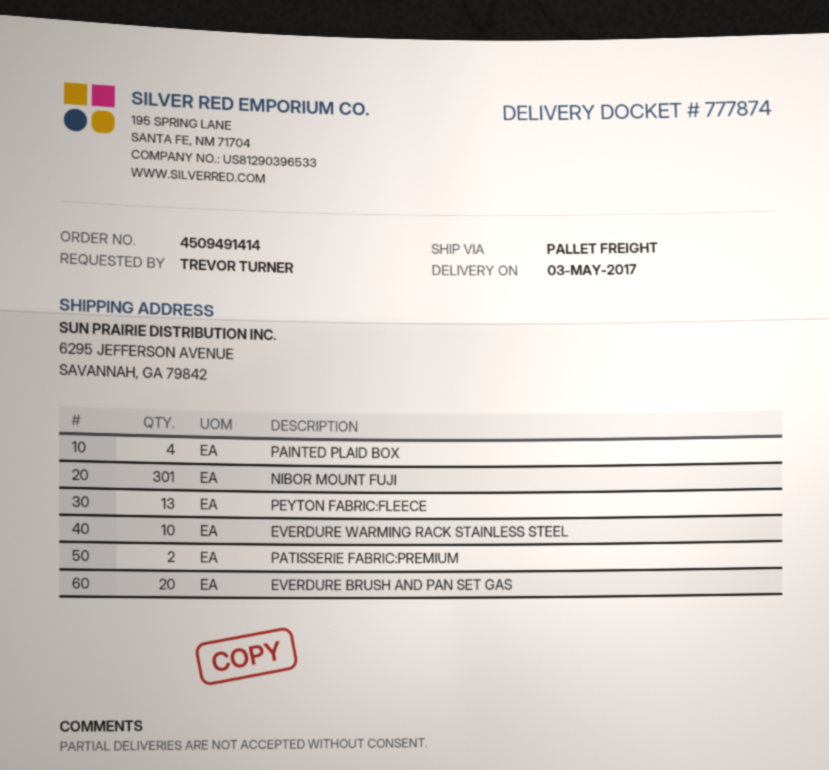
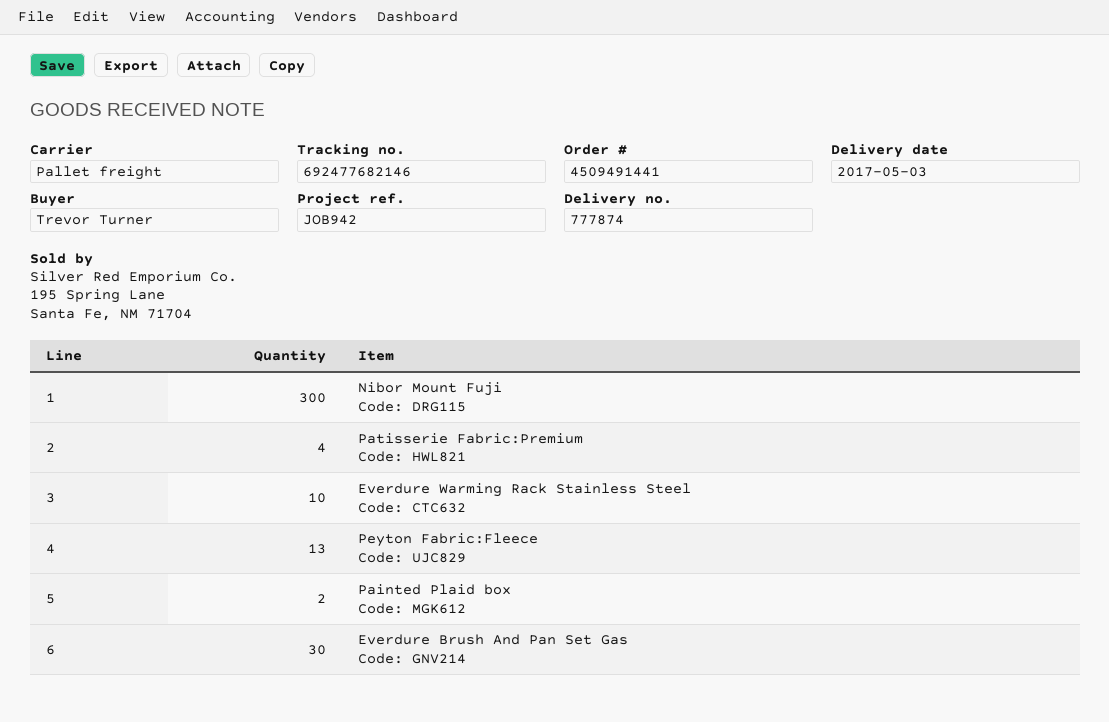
order number: 4509491414 -> 4509491441
PAINTED PLAID BOX: 4 -> 2
NIBOR MOUNT FUJI: 301 -> 300
PATISSERIE FABRIC:PREMIUM: 2 -> 4
EVERDURE BRUSH AND PAN SET GAS: 20 -> 30

